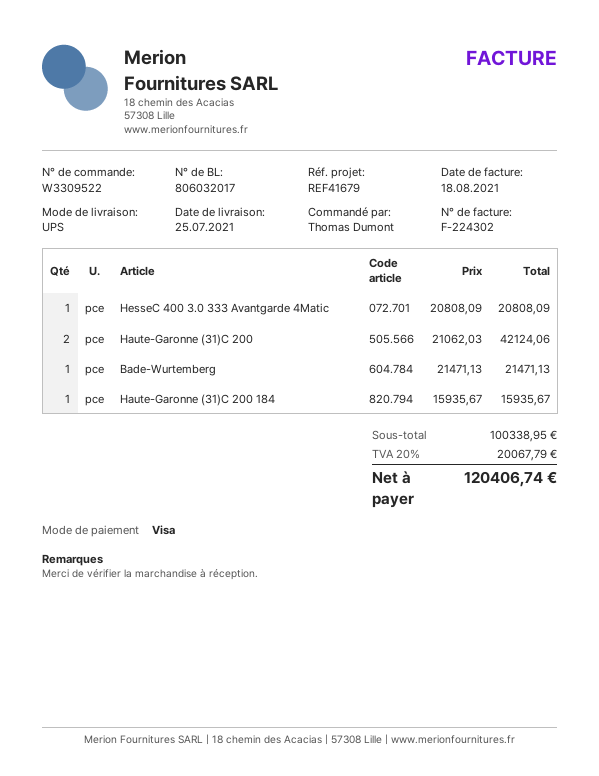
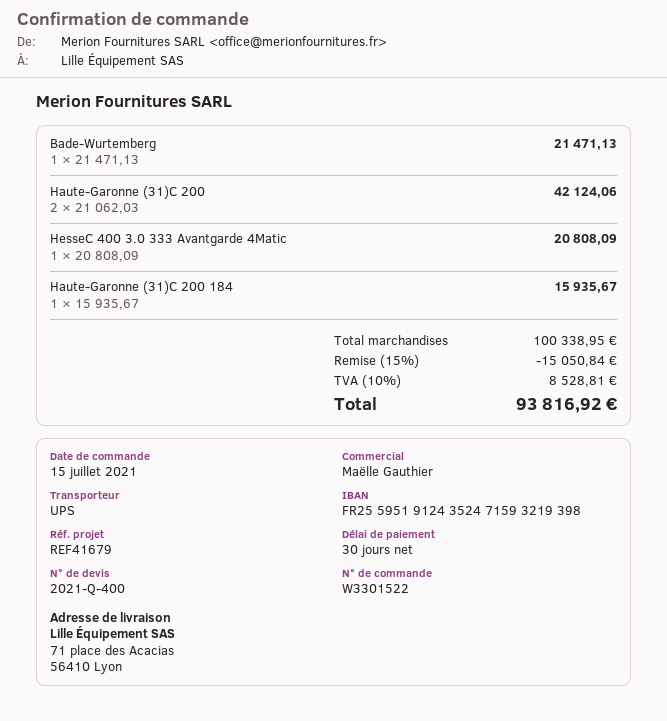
order number: W3309522 -> W3301522
discount: none -> 15% = 15050.84
tax: 20% = 20067.79 -> 10% = 8528.81
total: 120406.74 -> 93816.92

